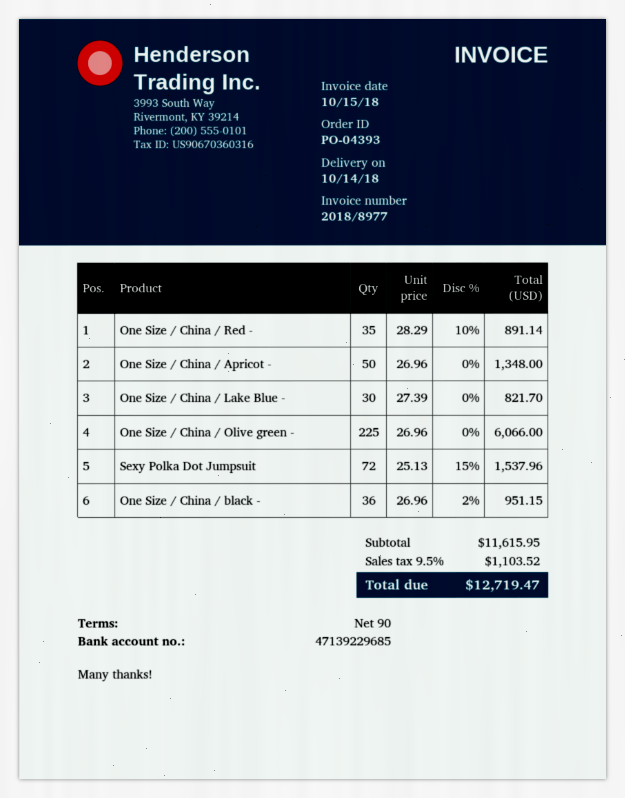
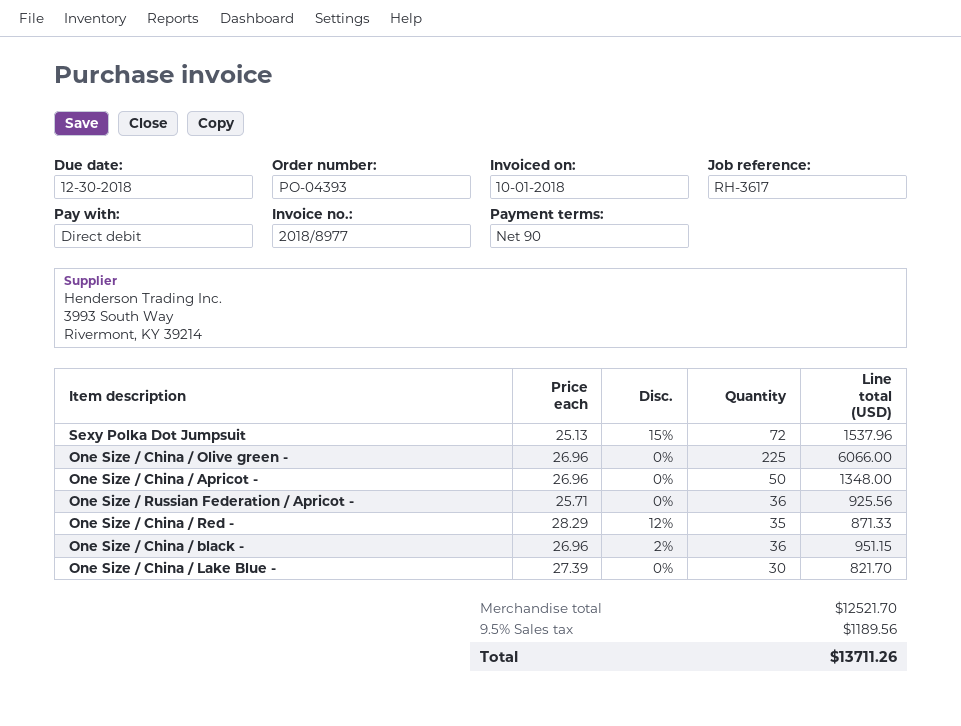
invoice date: 2018-10-15 -> 2018-10-01
One Size / China / Red -: 35 x 28.29 - 10% = 891.14 -> 35 x 28.29 - 12% = 871.33
One Size / Russian Federation / Apricot -: none -> 36 x 25.71 = 925.56
subtotal: 11615.95 -> 12521.70
tax: 9.5% = 1103.52 -> 9.5% = 1189.56
total: 12719.47 -> 13711.26

